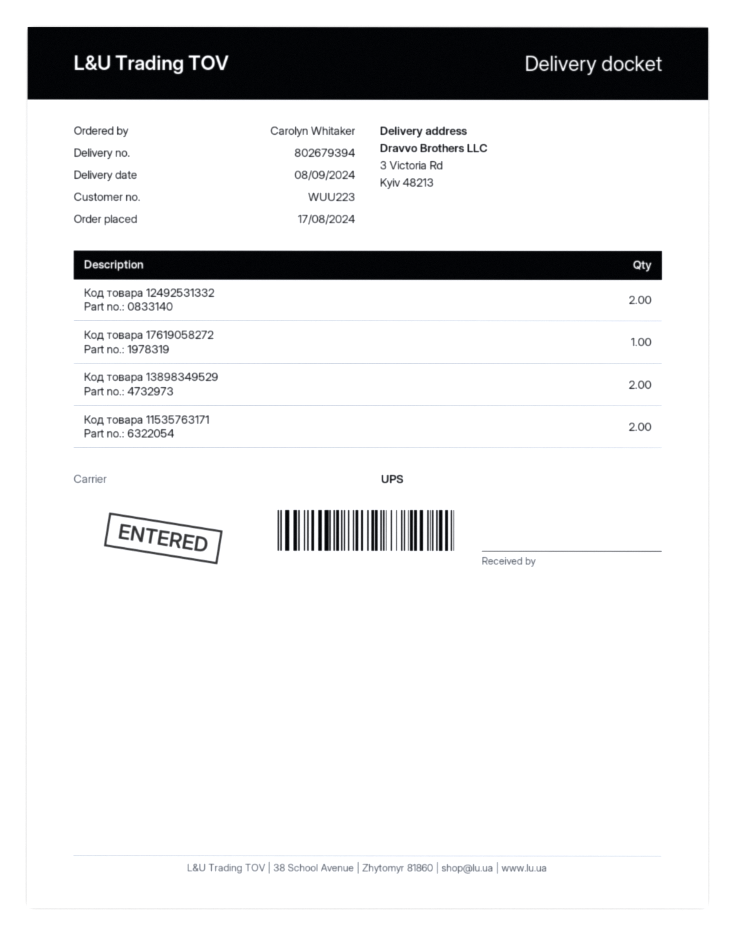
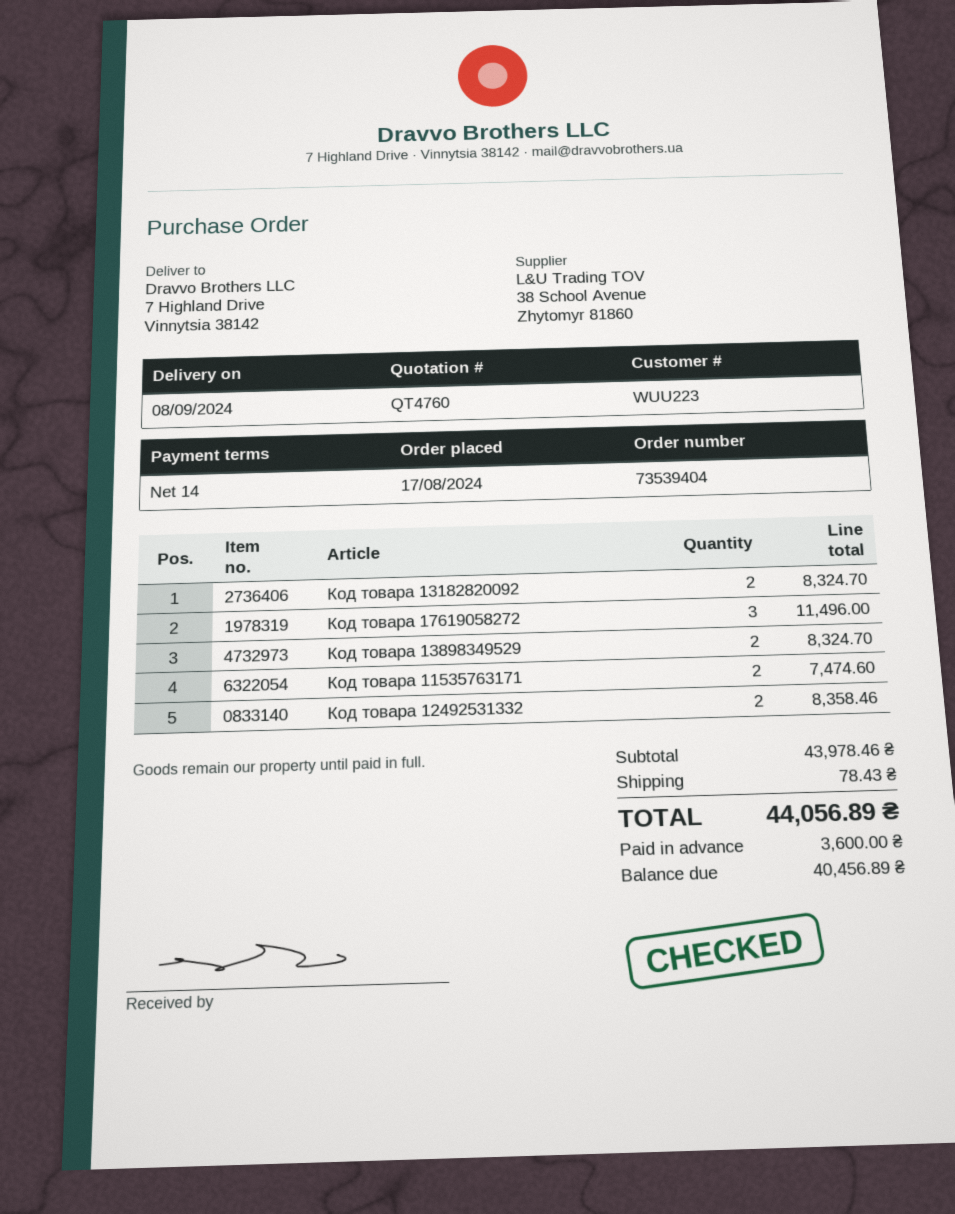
ship to: 3 Victoria Rd, Kyiv 48213 -> 7 Highland Drive, Vinnytsia 38142
Код товара 17619058272: 1 -> 3
Код товара 13182820092: none -> 2

